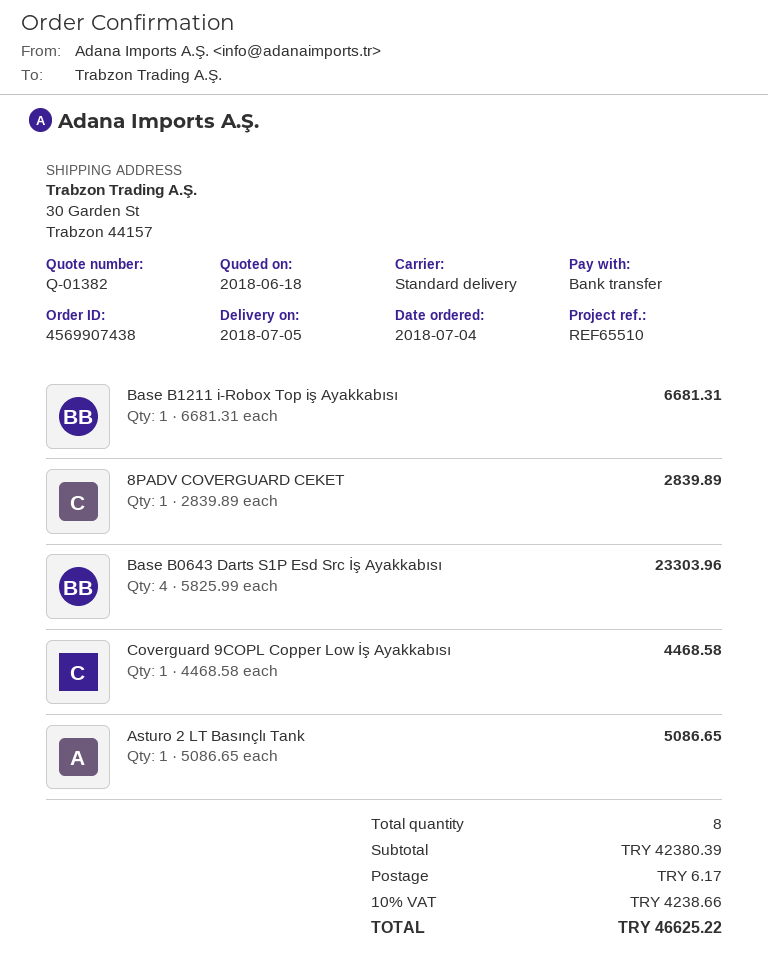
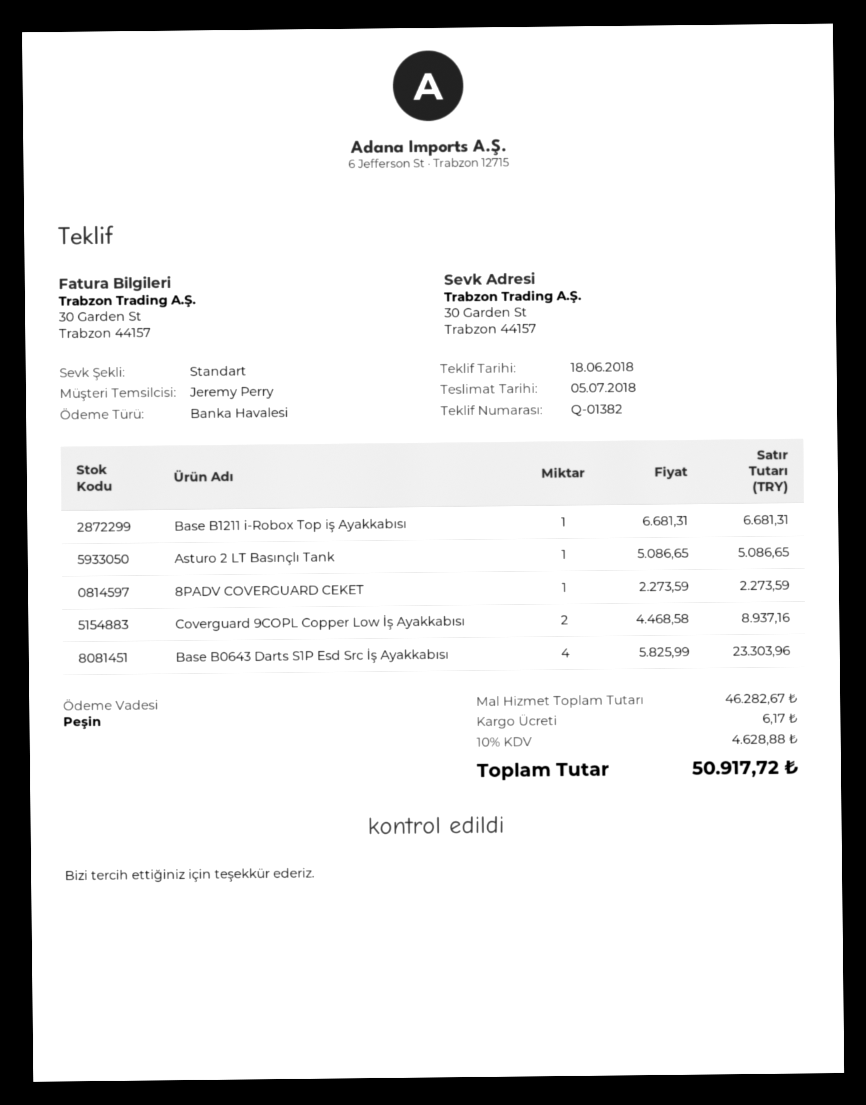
8PADV COVERGUARD CEKET: 1 x 2839.89 = 2839.89 -> 1 x 2273.59 = 2273.59
Coverguard 9COPL Copper Low İş Ayakkabısı: 1 x 4468.58 = 4468.58 -> 2 x 4468.58 = 8937.16
subtotal: 42380.39 -> 46282.67
tax: 10% = 4238.66 -> 10% = 4628.88
total: 46625.22 -> 50917.72

